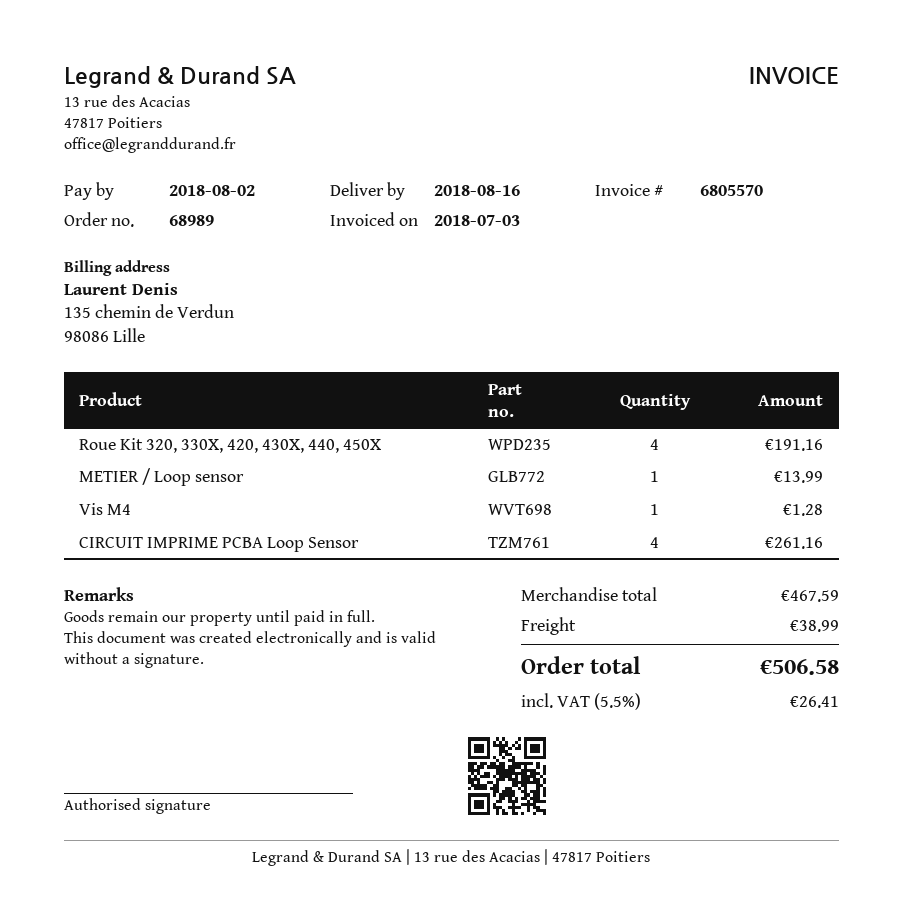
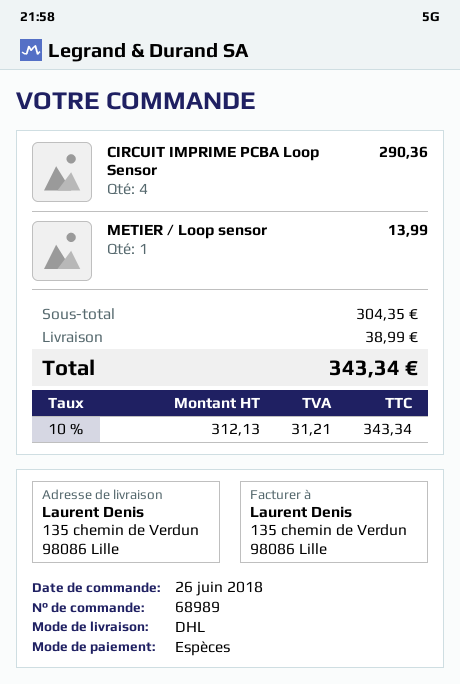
Roue Kit 320, 330X, 420, 430X, 440, 450X: 4 for 191.16 -> none
Vis M4: 1 for 1.28 -> none
CIRCUIT IMPRIME PCBA Loop Sensor: 4 for 261.16 -> 4 for 290.36
subtotal: 467.59 -> 304.35
tax: 5.5% = 26.41 -> 10% = 31.21
total: 506.58 -> 343.34

